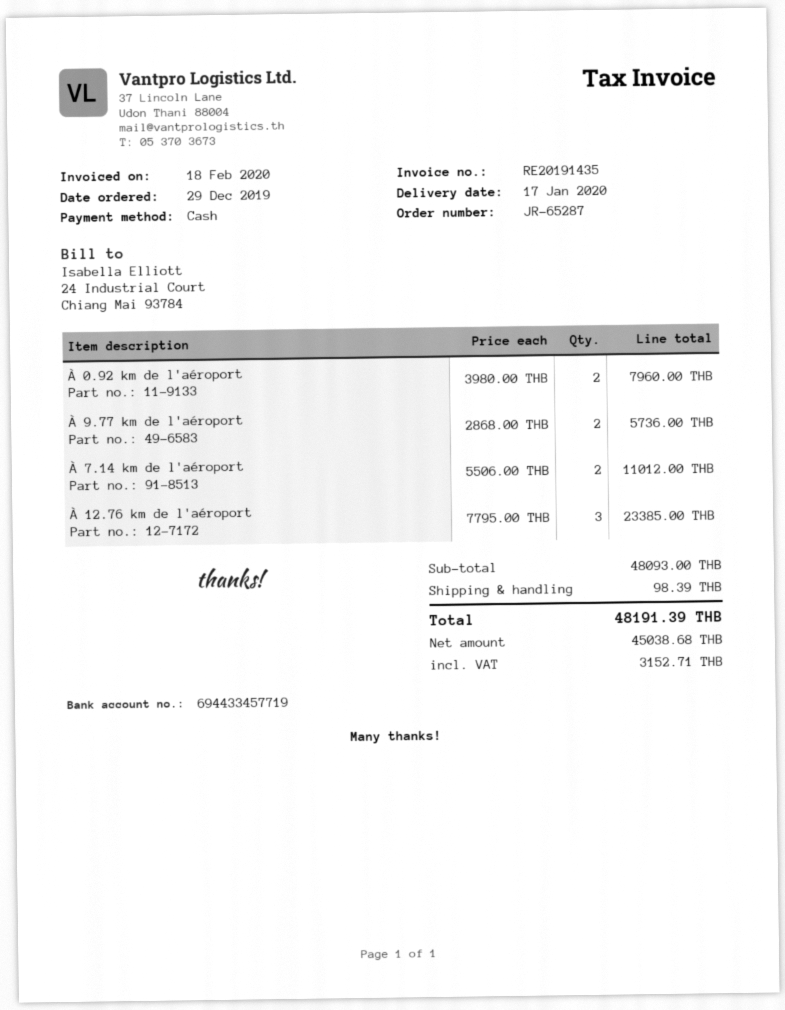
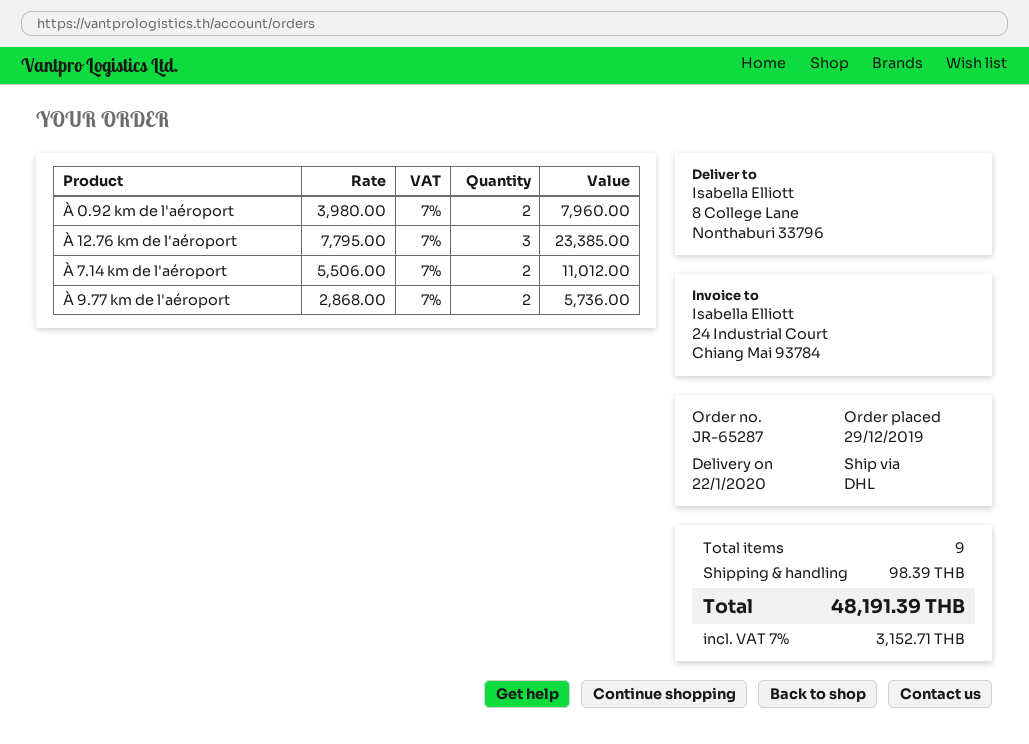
delivery date: 2020-01-17 -> 2020-01-22

